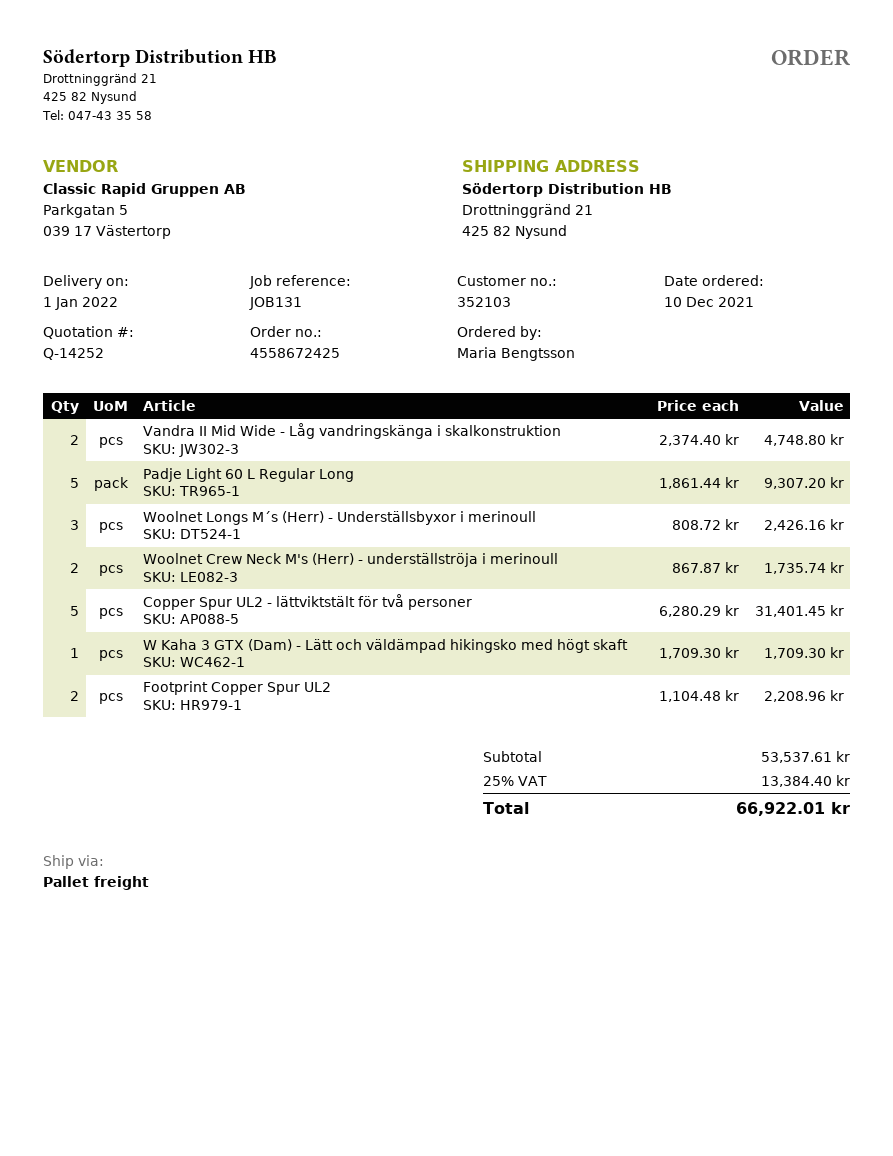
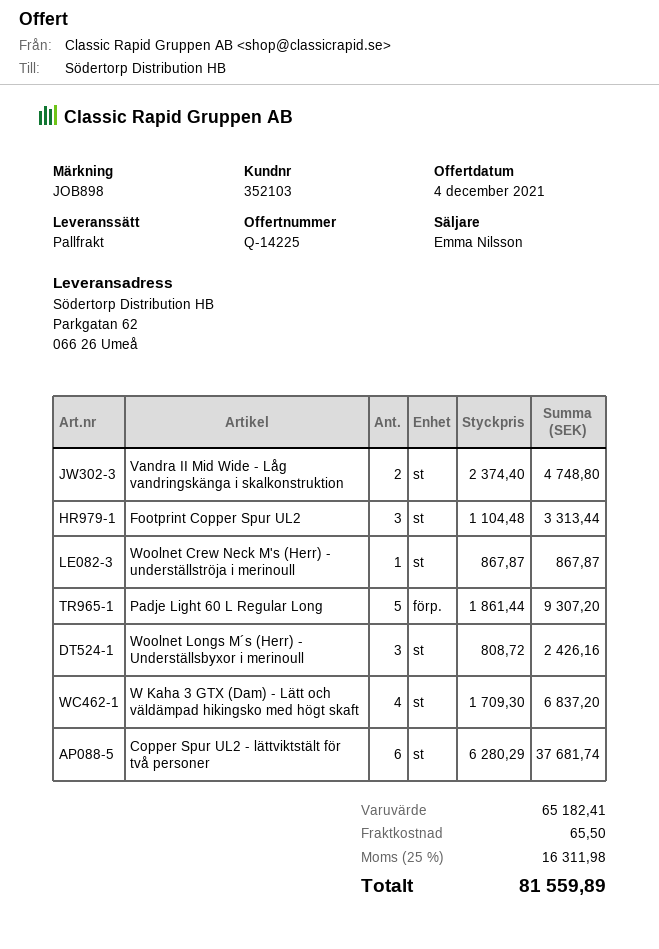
quote number: Q-14252 -> Q-14225
reference: JOB131 -> JOB898
ship to: Drottninggränd 21, 425 82 Nysund -> Parkgatan 62, 066 26 Umeå
Woolnet Crew Neck M's (Herr) - underställströja i merinoull: 2 x 867.87 = 1735.74 -> 1 x 867.87 = 867.87
Copper Spur UL2 - lättviktstält för två personer: 5 x 6280.29 = 31401.45 -> 6 x 6280.29 = 37681.74
W Kaha 3 GTX (Dam) - Lätt och väldämpad hikingsko med högt skaft: 1 x 1709.30 = 1709.30 -> 4 x 1709.30 = 6837.20
Footprint Copper Spur UL2: 2 x 1104.48 = 2208.96 -> 3 x 1104.48 = 3313.44
subtotal: 53537.61 -> 65182.41
shipping: none -> 65.50
tax: 25% = 13384.40 -> 25% = 16311.98
total: 66922.01 -> 81559.89

